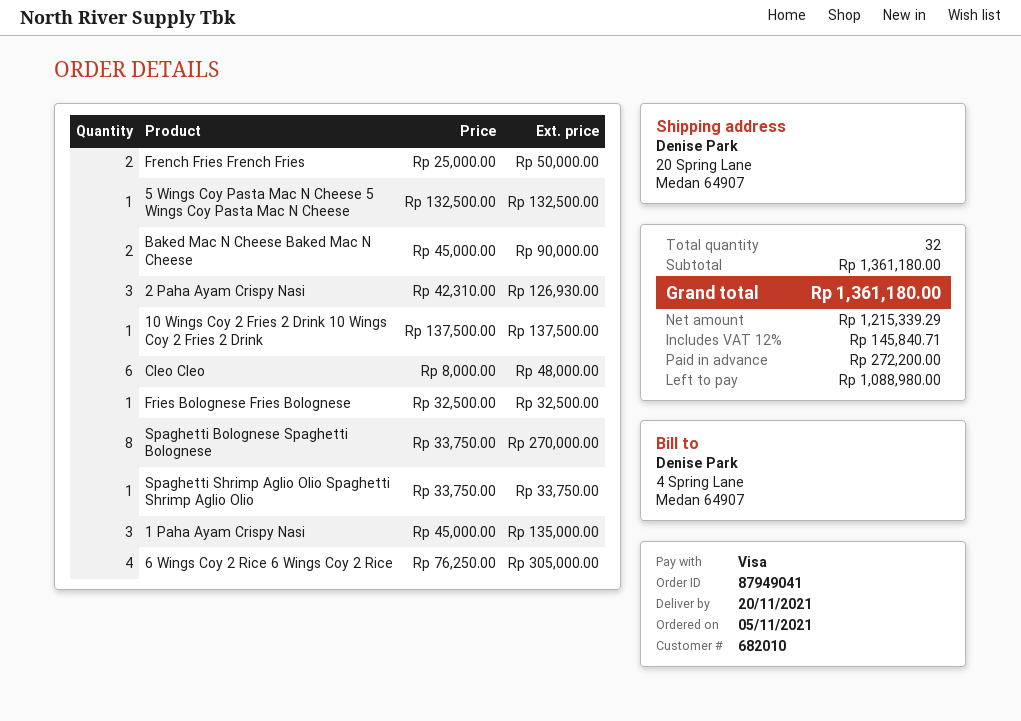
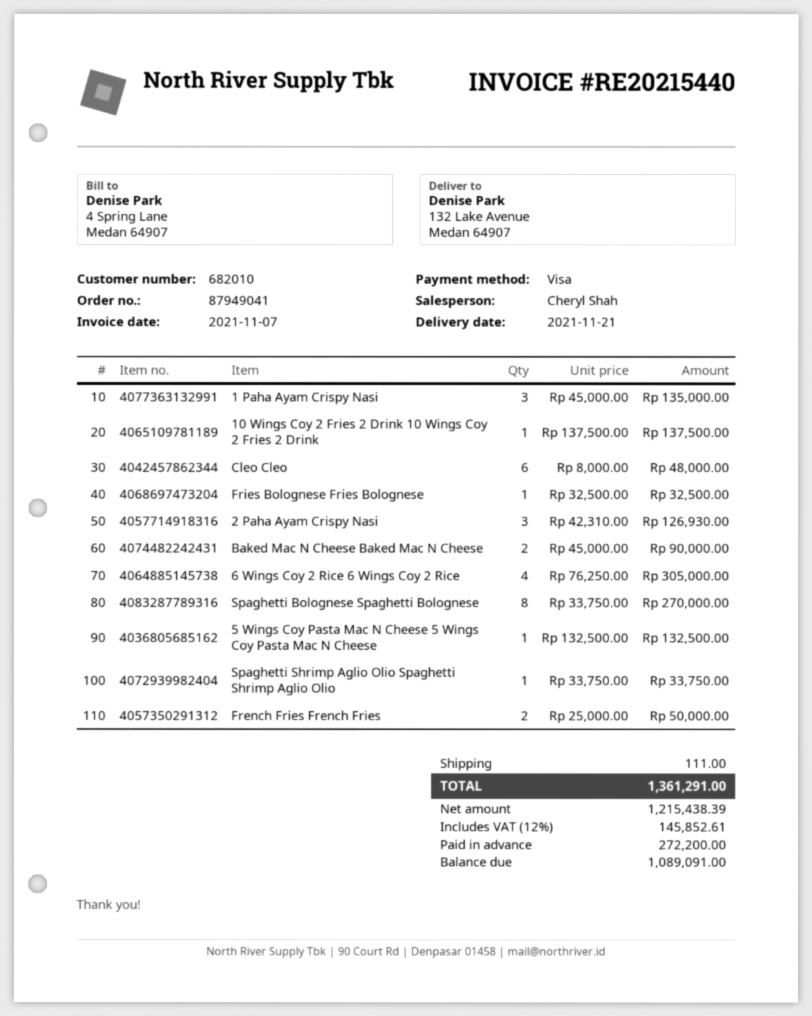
delivery date: 2021-11-20 -> 2021-11-21
ship to: 20 Spring Lane, Medan 64907 -> 132 Lake Avenue, Medan 64907
shipping: none -> 111.00
net: 1215339.29 -> 1215438.39
tax: 12% = 145840.71 -> 12% = 145852.61
total: 1361180.00 -> 1361291.00
balance: 1088980.00 -> 1089091.00

